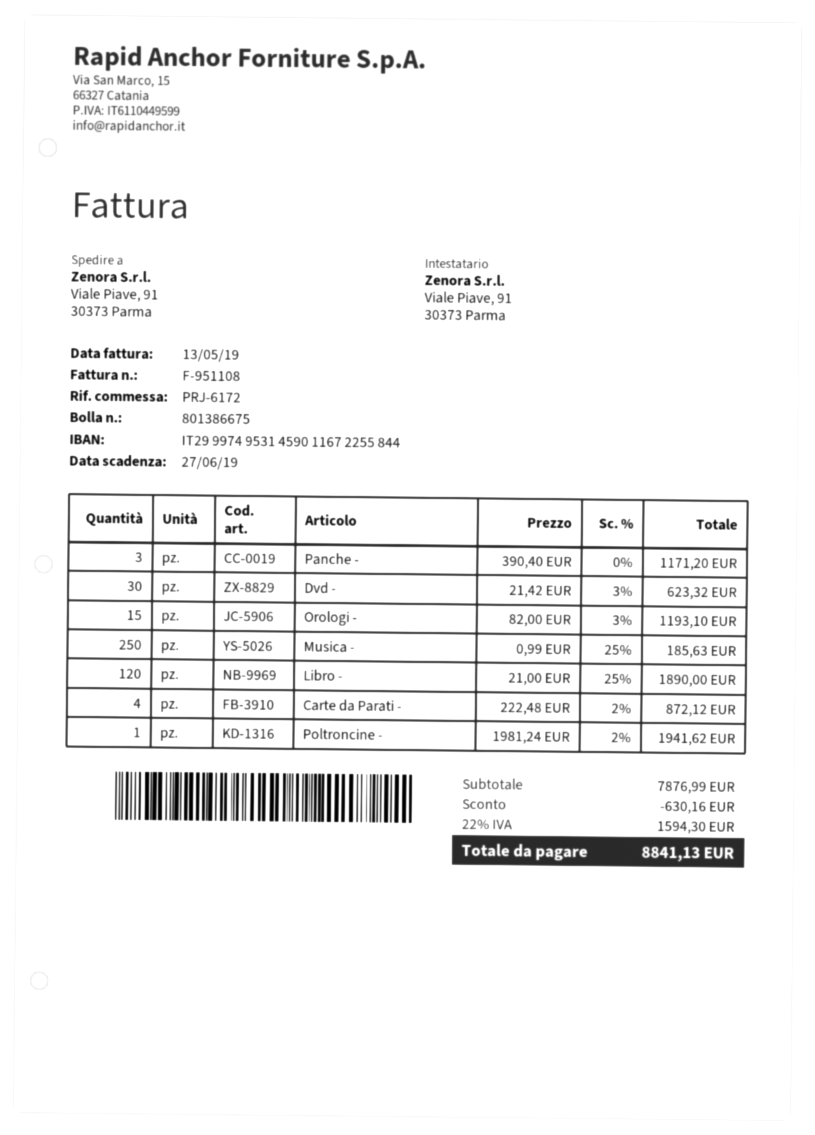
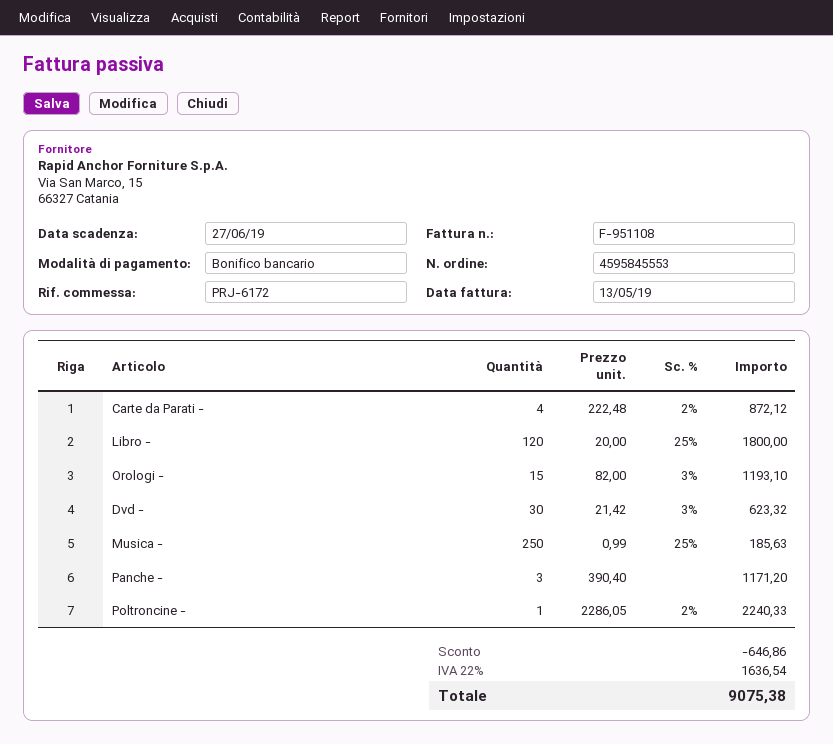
Libro -: 120 x 21.00 - 25% = 1890.00 -> 120 x 20.00 - 25% = 1800.00
Poltroncine -: 1 x 1981.24 - 2% = 1941.62 -> 1 x 2286.05 - 2% = 2240.33
discount: 630.16 -> 646.86
tax: 22% = 1594.30 -> 22% = 1636.54
total: 8841.13 -> 9075.38

